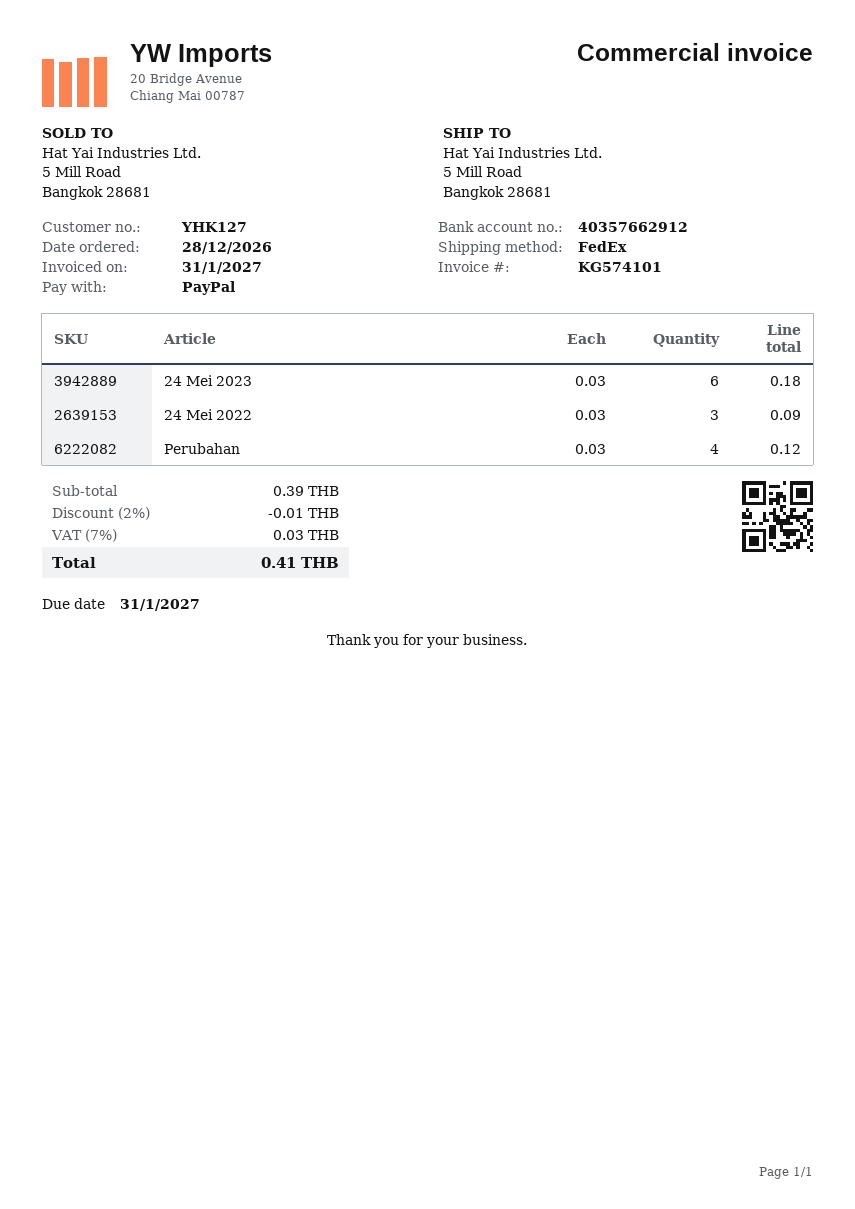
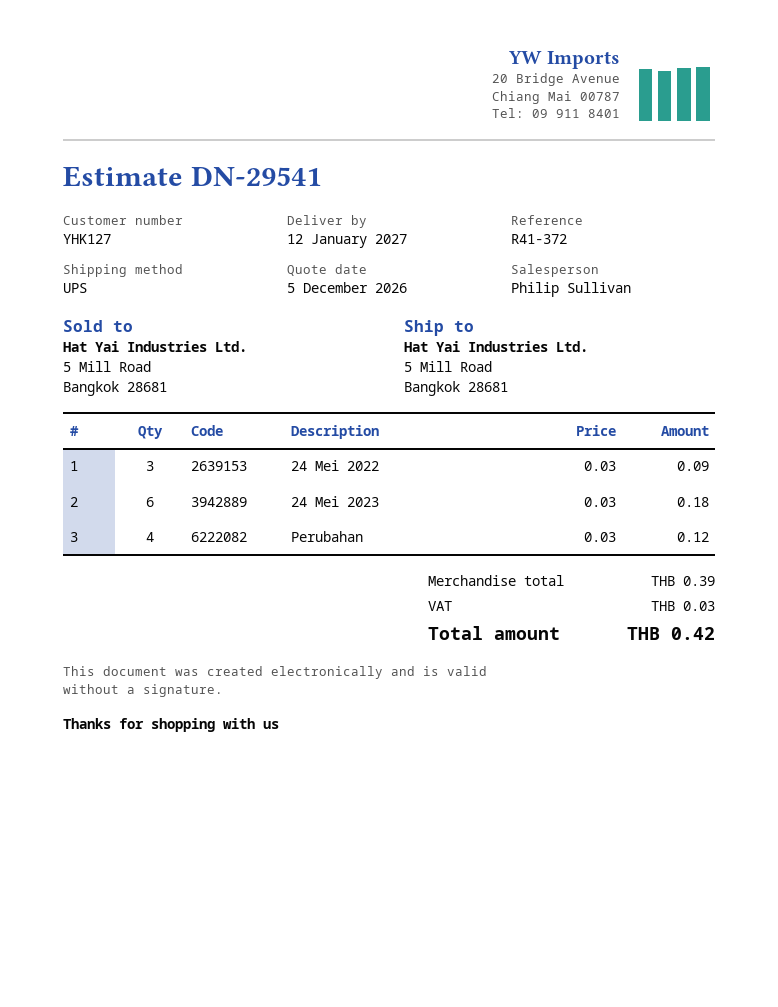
shipping method: FedEx -> UPS
discount: 2% = 0.01 -> none
total: 0.41 -> 0.42

